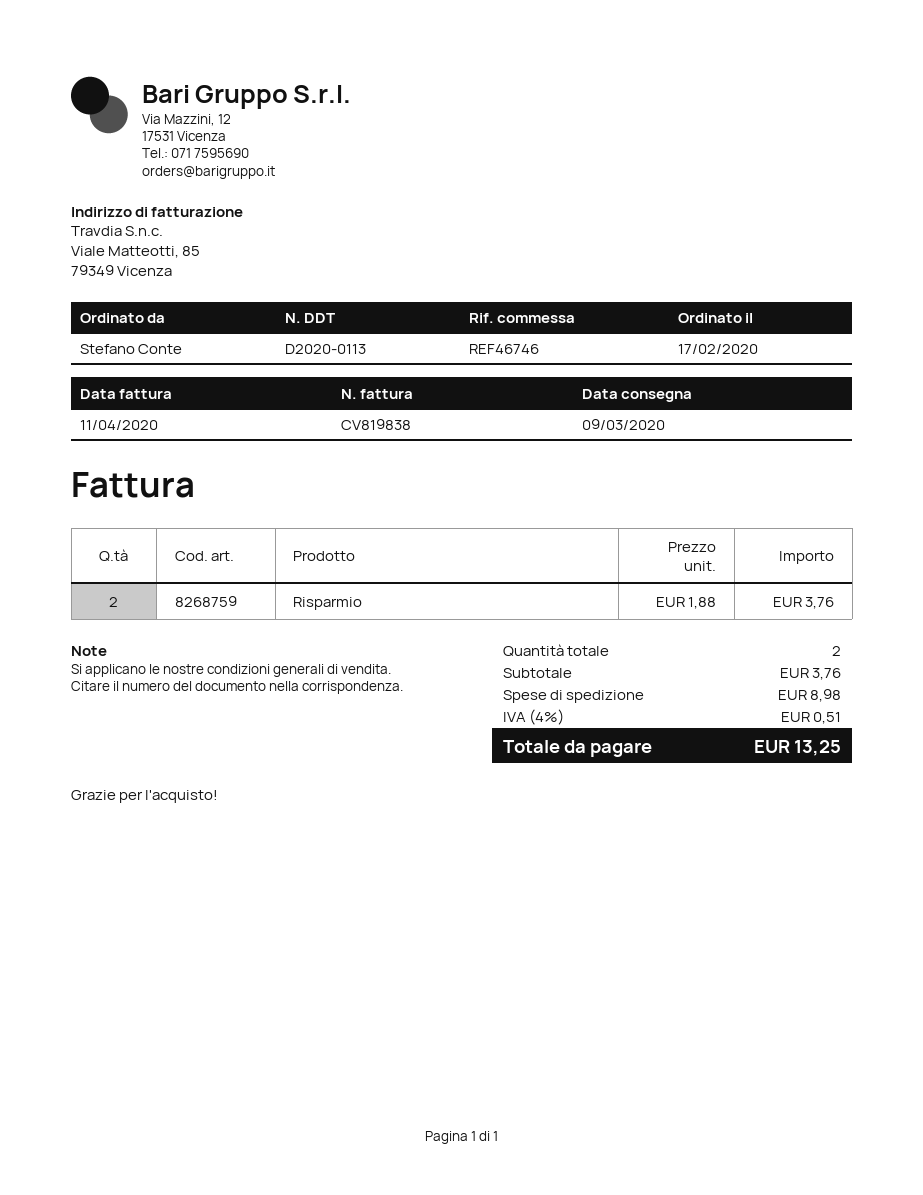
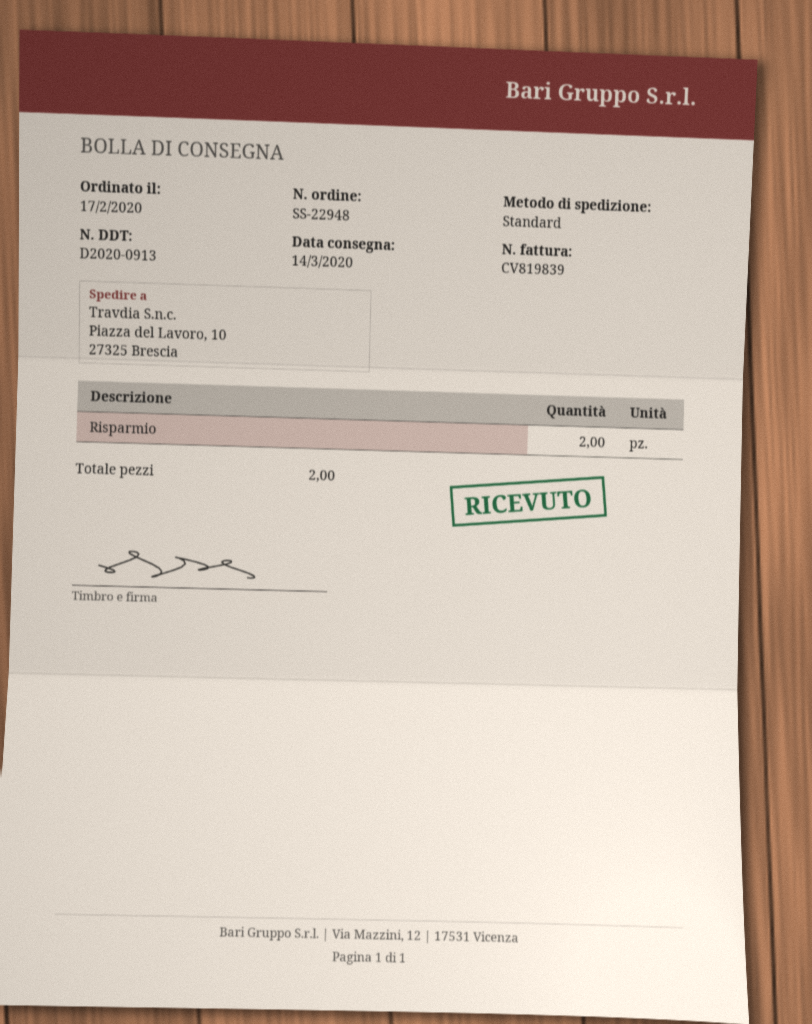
delivery note number: D2020-0113 -> D2020-0913
delivery date: 2020-03-09 -> 2020-03-14
invoice number: CV819838 -> CV819839

